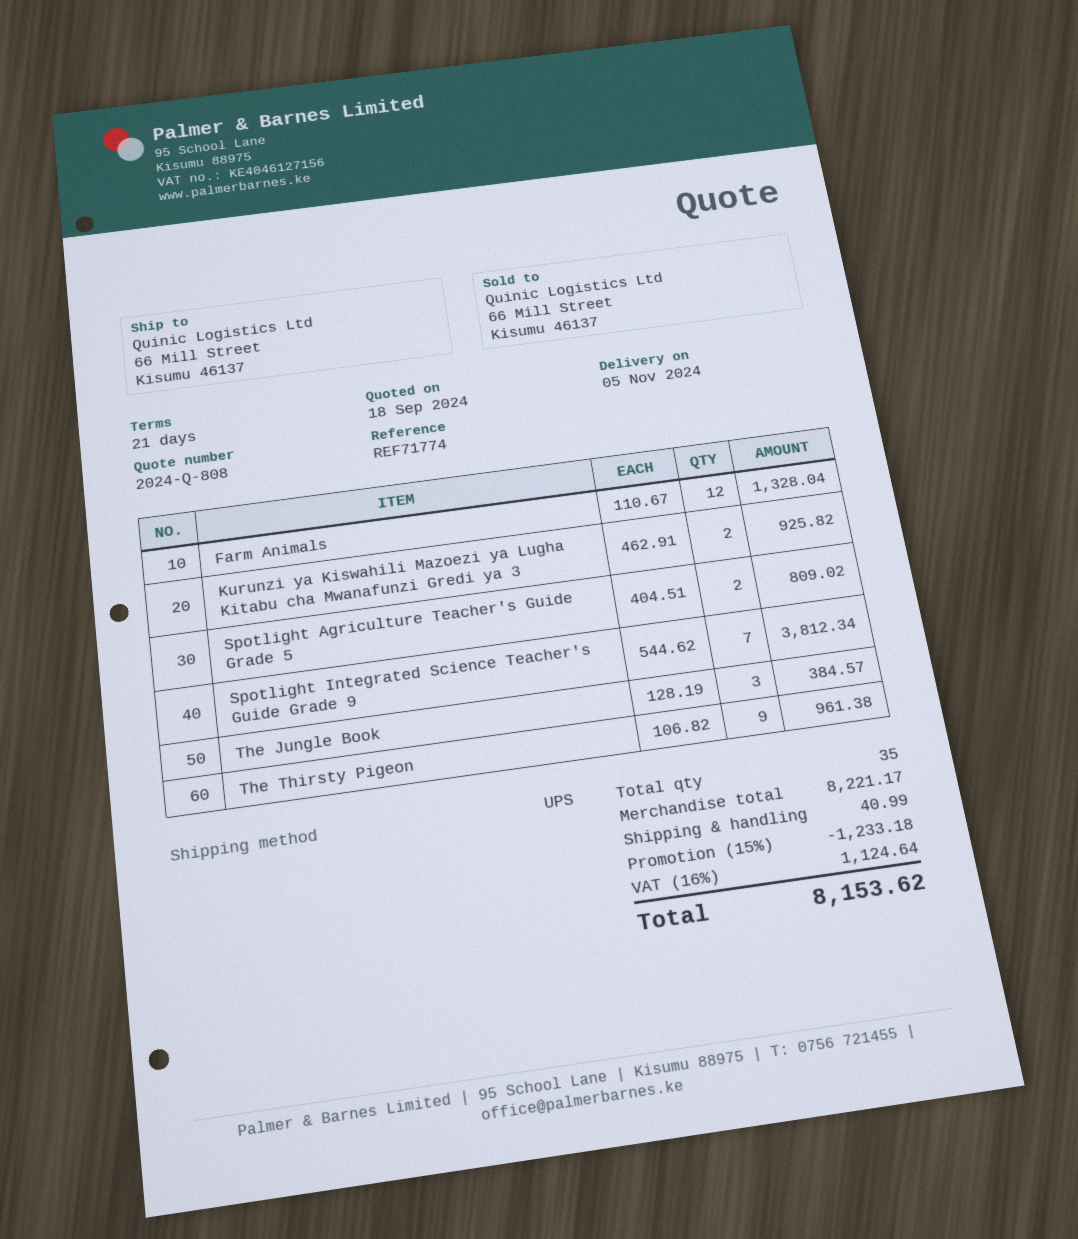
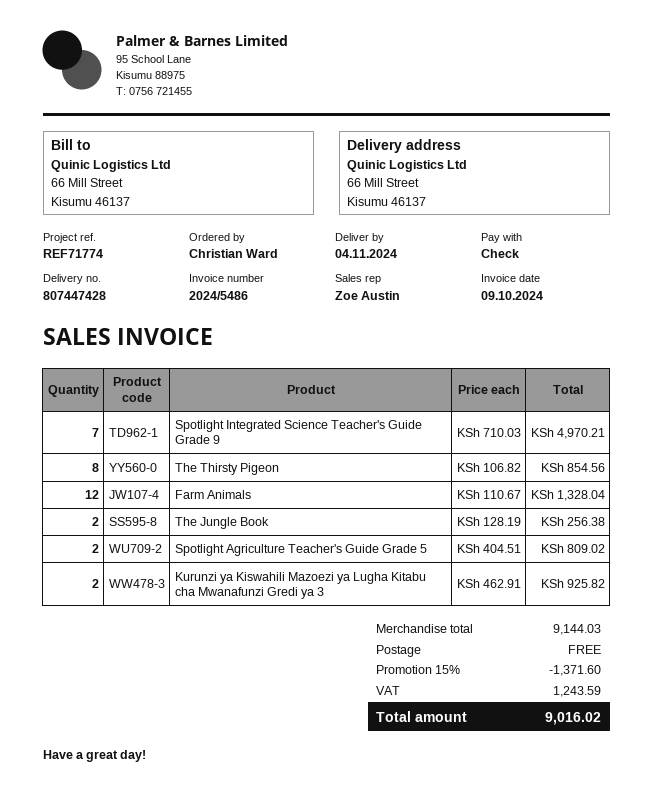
delivery date: 2024-11-05 -> 2024-11-04
Spotlight Integrated Science Teacher's Guide Grade 9: 7 x 544.62 = 3812.34 -> 7 x 710.03 = 4970.21
The Jungle Book: 3 x 128.19 = 384.57 -> 2 x 128.19 = 256.38
The Thirsty Pigeon: 9 x 106.82 = 961.38 -> 8 x 106.82 = 854.56
subtotal: 8221.17 -> 9144.03
discount: 15% = 1233.18 -> 15% = 1371.60
shipping: 40.99 -> 0.00
tax: 1124.64 -> 1243.59
total: 8153.62 -> 9016.02

